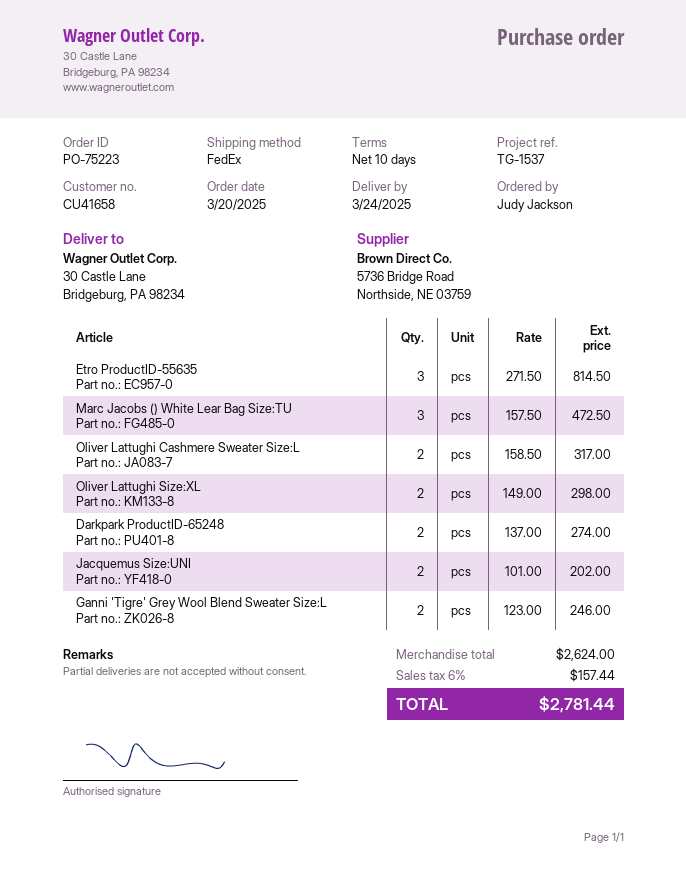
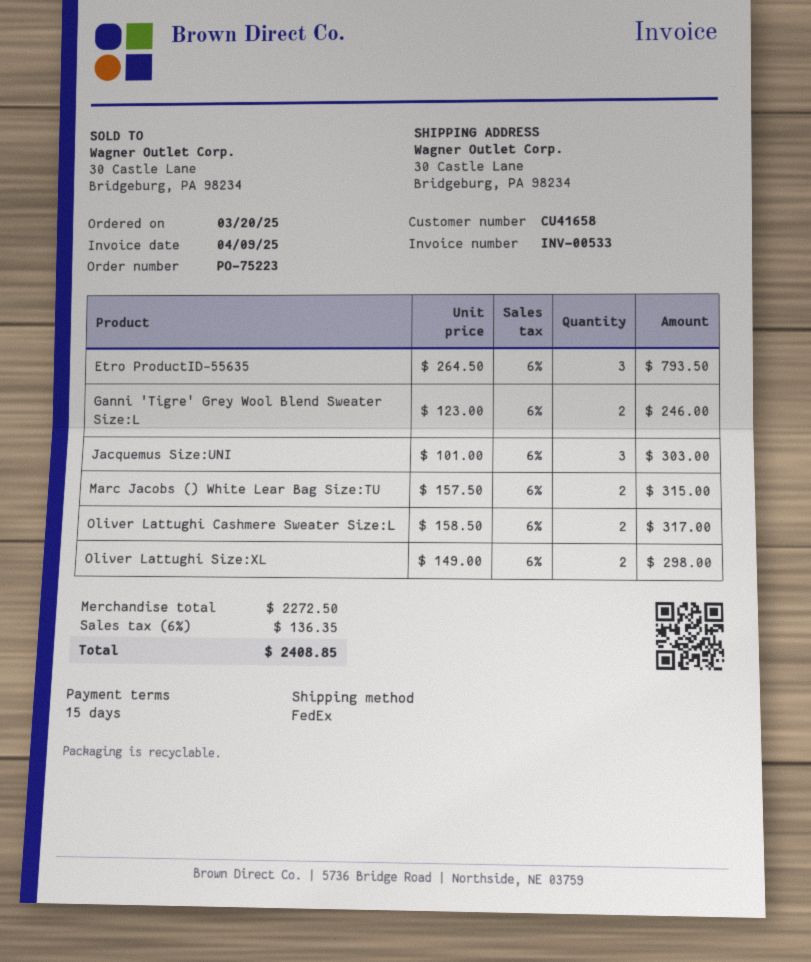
payment terms: 10 days -> 15 days
Etro ProductID-55635: 3 x 271.50 = 814.50 -> 3 x 264.50 = 793.50
Marc Jacobs () White Lear Bag Size:TU: 3 x 157.50 = 472.50 -> 2 x 157.50 = 315.00
Darkpark ProductID-65248: 2 x 137.00 = 274.00 -> none
Jacquemus Size:UNI: 2 x 101.00 = 202.00 -> 3 x 101.00 = 303.00
subtotal: 2624.00 -> 2272.50
tax: 6% = 157.44 -> 6% = 136.35
total: 2781.44 -> 2408.85

